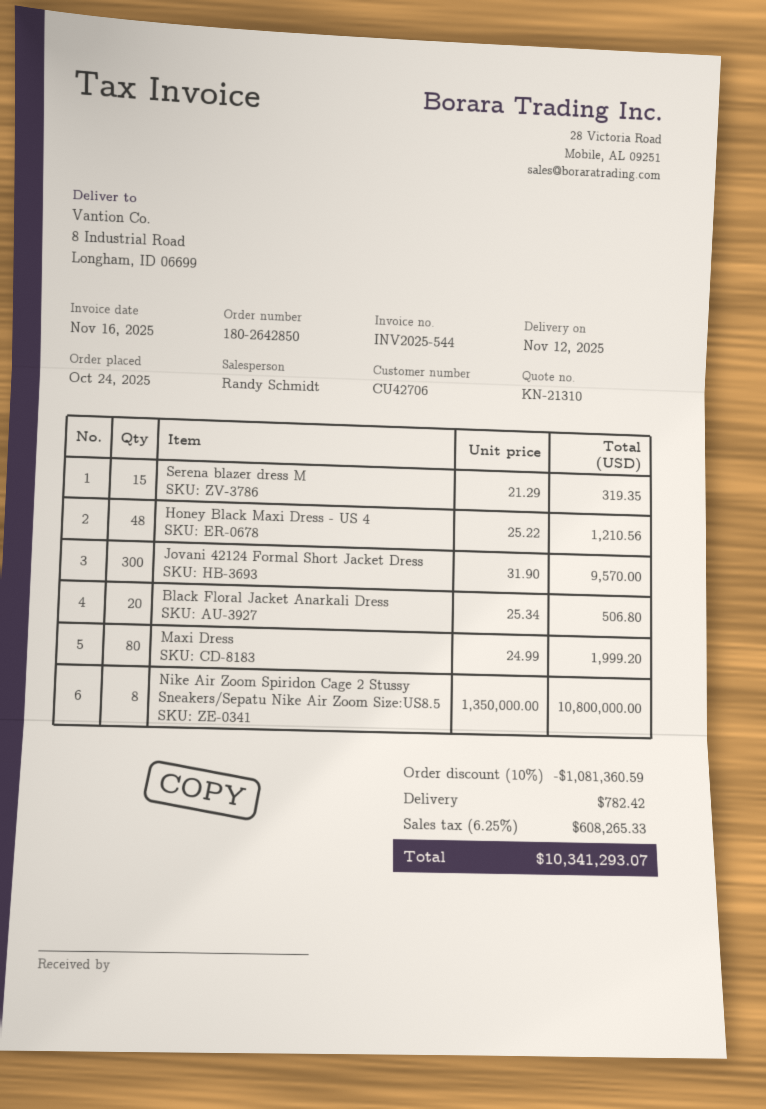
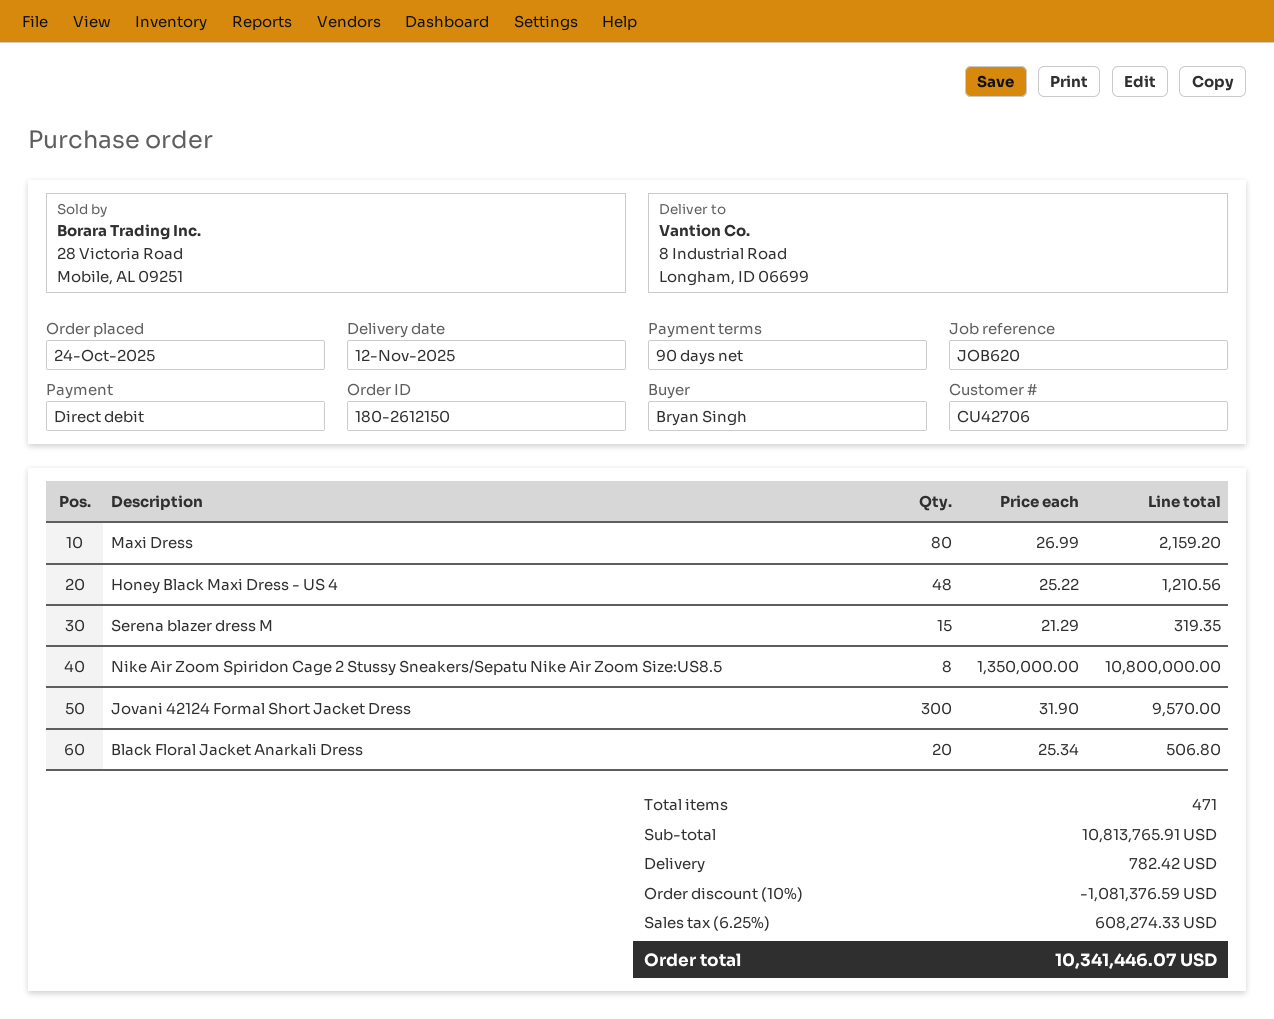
order number: 180-2642850 -> 180-2612150
Maxi Dress: 80 x 24.99 = 1999.20 -> 80 x 26.99 = 2159.20
discount: 10% = 1081360.59 -> 10% = 1081376.59
tax: 6.25% = 608265.33 -> 6.25% = 608274.33
total: 10341293.07 -> 10341446.07

